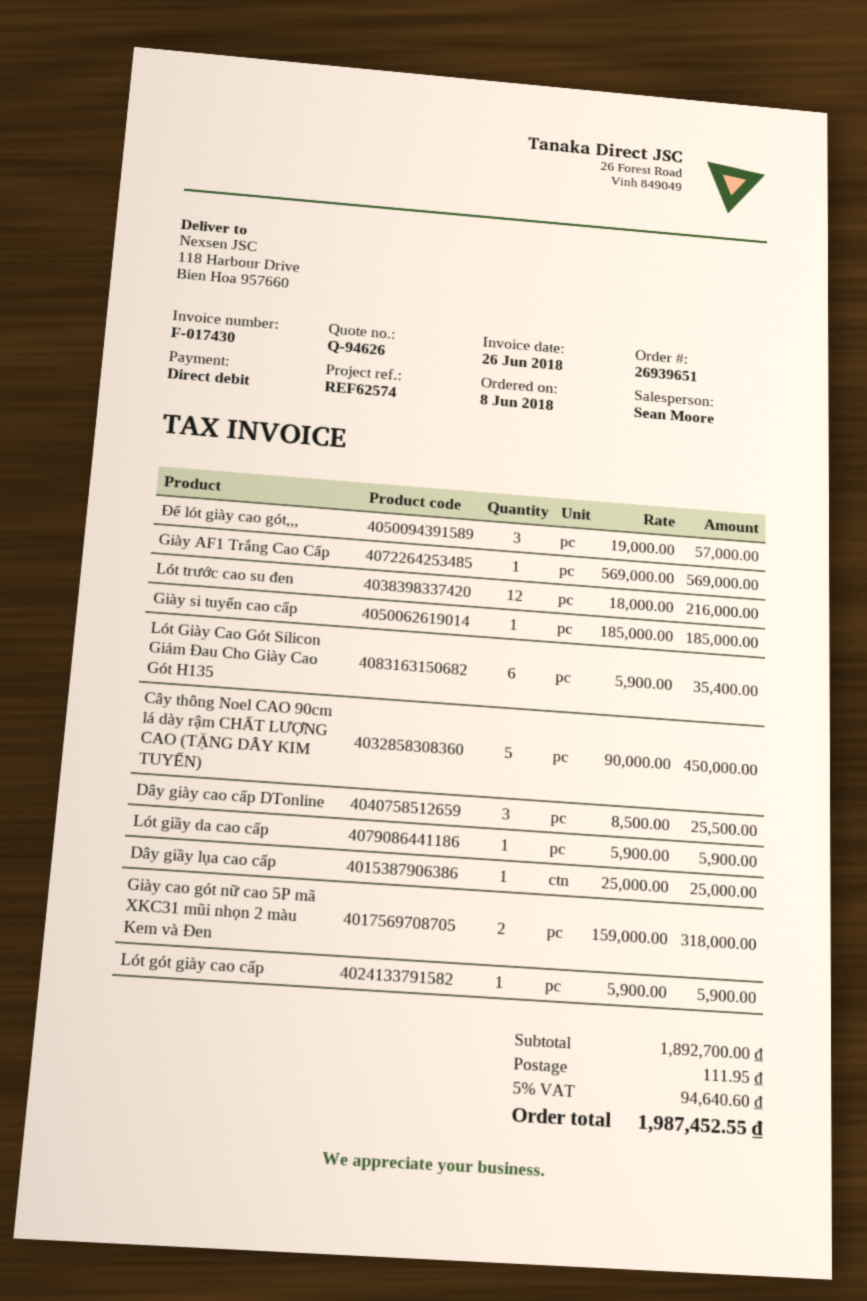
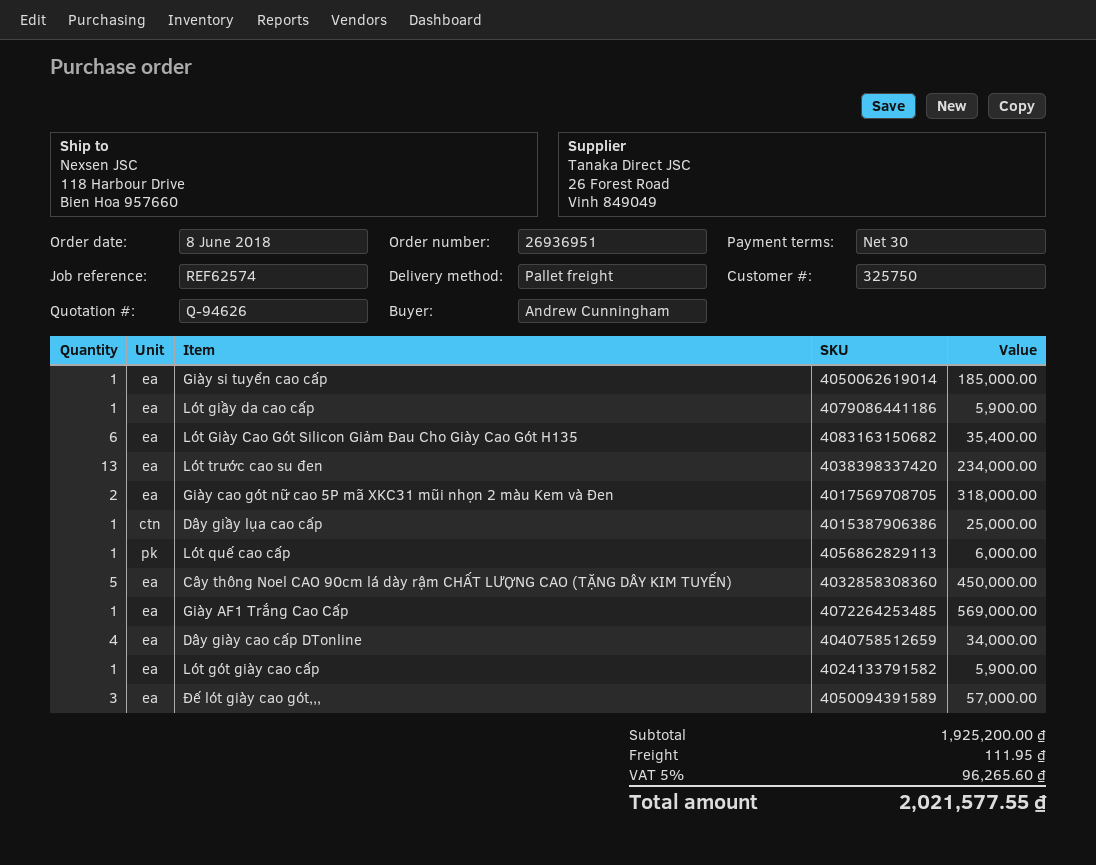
order number: 26939651 -> 26936951
Lót trước cao su đen: 12 for 216000.00 -> 13 for 234000.00
Dây giày cao cấp DTonline: 3 for 25500.00 -> 4 for 34000.00
Lót quế cao cấp: none -> 1 for 6000.00
subtotal: 1892700.00 -> 1925200.00
tax: 5% = 94640.60 -> 5% = 96265.60
total: 1987452.55 -> 2021577.55

